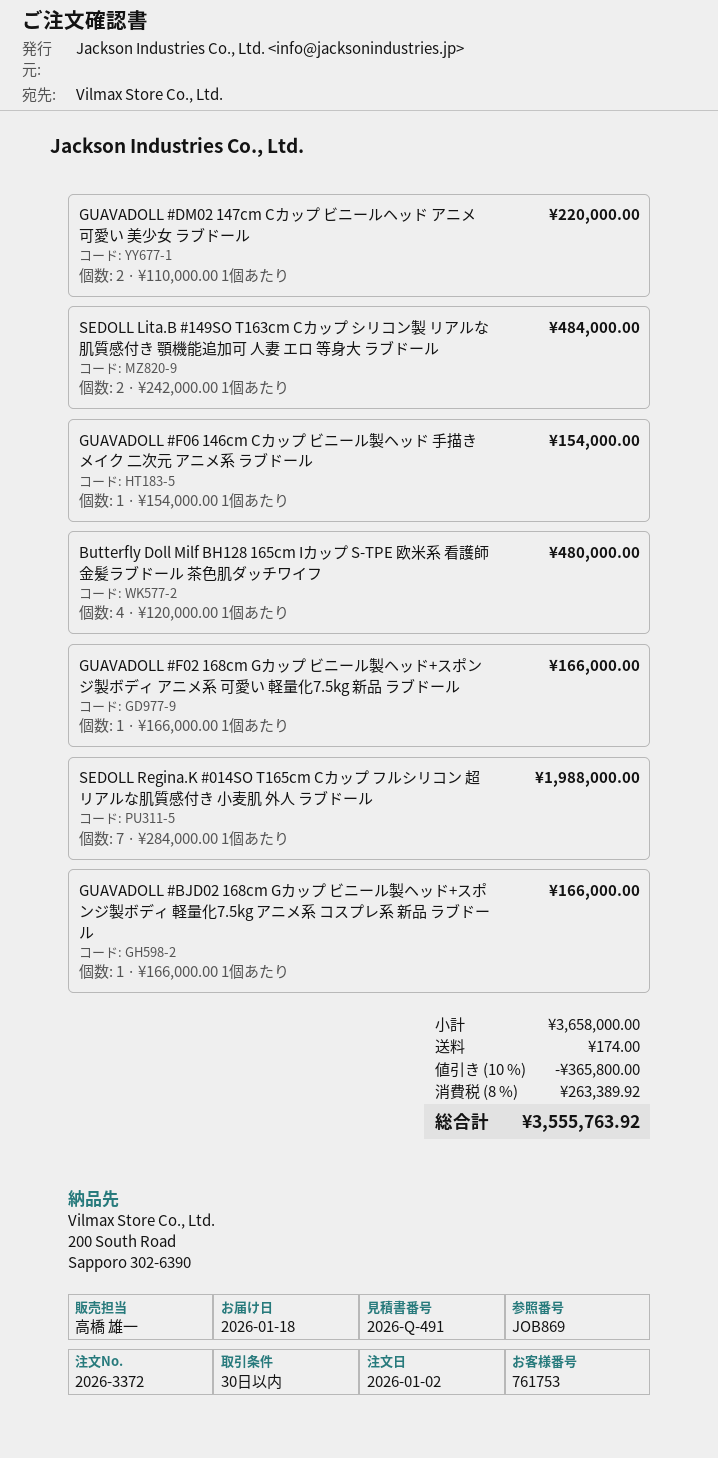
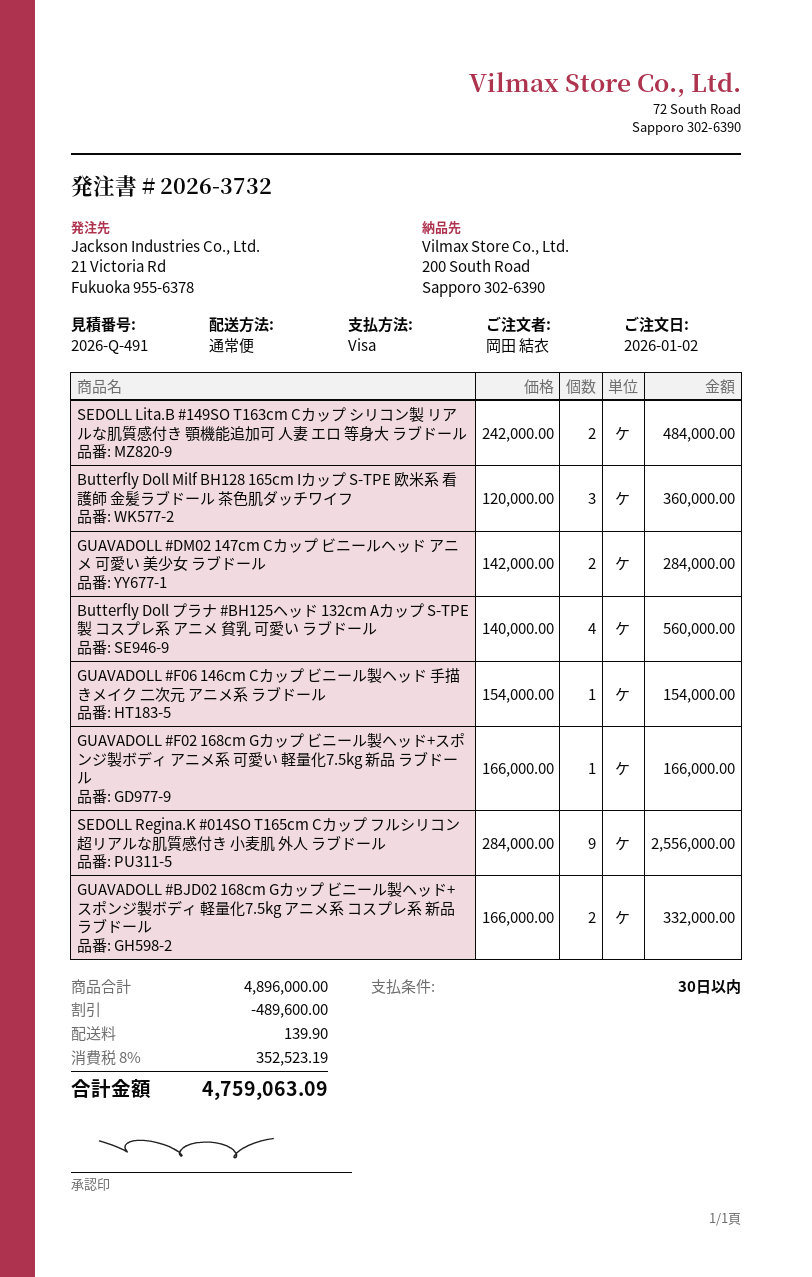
order number: 2026-3372 -> 2026-3732
GUAVADOLL #DM02 147cm Cカップ ビニールヘッド アニメ 可愛い 美少女 ラブドール: 2 x 110000.00 = 220000.00 -> 2 x 142000.00 = 284000.00
Butterfly Doll Milf BH128 165cm Iカップ S-TPE 欧米系 看護師 金髪ラブドール 茶色肌ダッチワイフ: 4 x 120000.00 = 480000.00 -> 3 x 120000.00 = 360000.00
SEDOLL Regina.K #014SO T165cm Cカップ フルシリコン 超リアルな肌質感付き 小麦肌 外人 ラブドール: 7 x 284000.00 = 1988000.00 -> 9 x 284000.00 = 2556000.00
GUAVADOLL #BJD02 168cm Gカップ ビニール製ヘッド+スポンジ製ボディ 軽量化7.5kg アニメ系 コスプレ系 新品 ラブドール: 1 x 166000.00 = 166000.00 -> 2 x 166000.00 = 332000.00
Butterfly Doll プラナ #BH125ヘッド 132cm Aカップ S-TPE製 コスプレ系 アニメ 貧乳 可愛い ラブドール: none -> 4 x 140000.00 = 560000.00
subtotal: 3658000.00 -> 4896000.00
discount: 365800.00 -> 489600.00
shipping: 174.00 -> 139.90
tax: 8% = 263389.92 -> 8% = 352523.19
total: 3555763.92 -> 4759063.09

